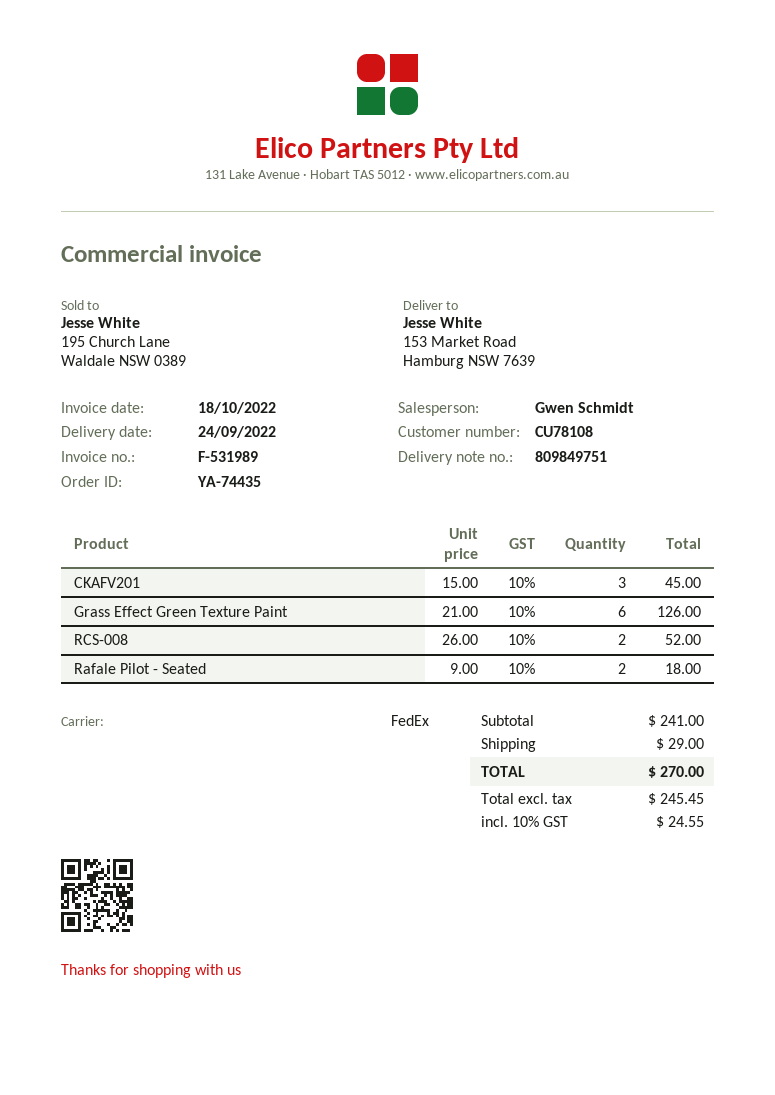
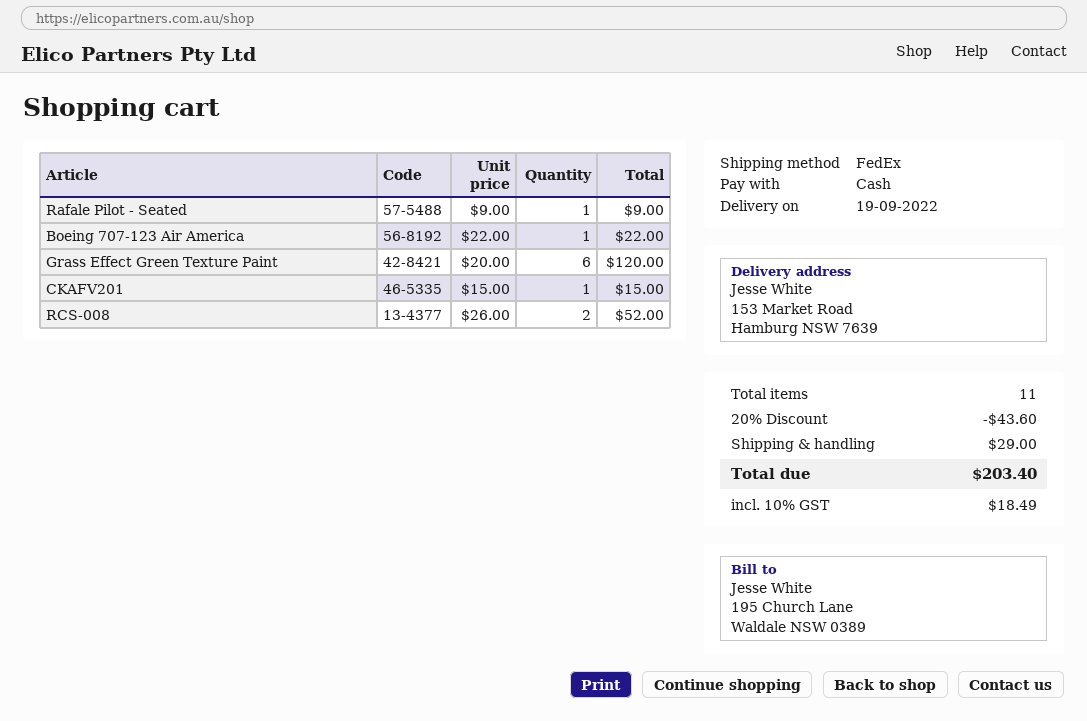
delivery date: 2022-09-24 -> 2022-09-19
CKAFV201: 3 x 15.00 = 45.00 -> 1 x 15.00 = 15.00
Grass Effect Green Texture Paint: 6 x 21.00 = 126.00 -> 6 x 20.00 = 120.00
Rafale Pilot - Seated: 2 x 9.00 = 18.00 -> 1 x 9.00 = 9.00
Boeing 707-123 Air America: none -> 1 x 22.00 = 22.00
discount: none -> 20% = 43.60
tax: 10% = 24.55 -> 10% = 18.49
total: 270.00 -> 203.40

